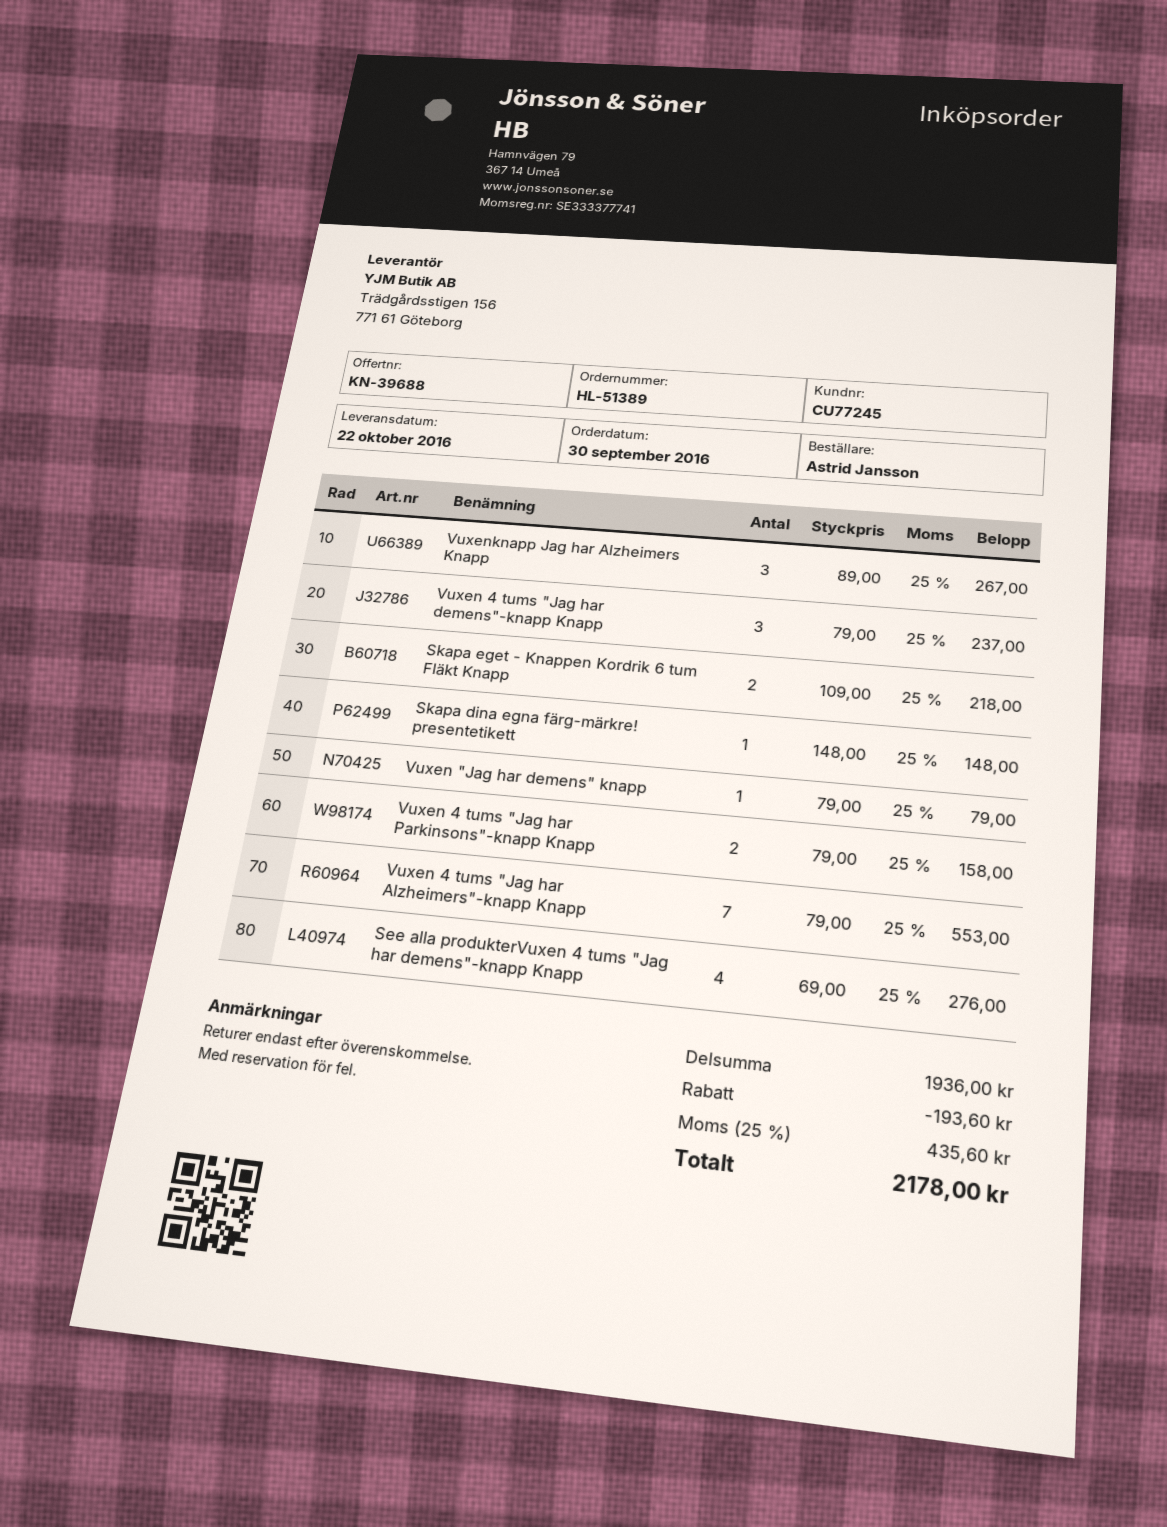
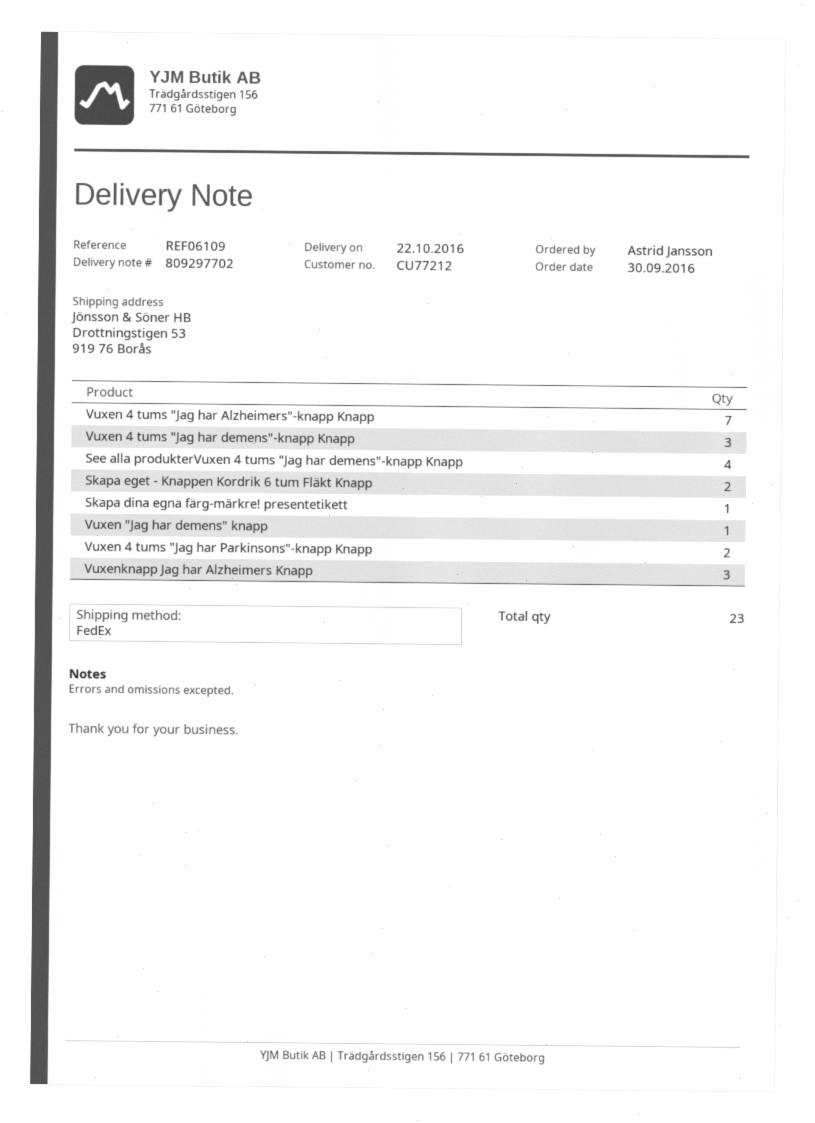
customer number: CU77245 -> CU77212

